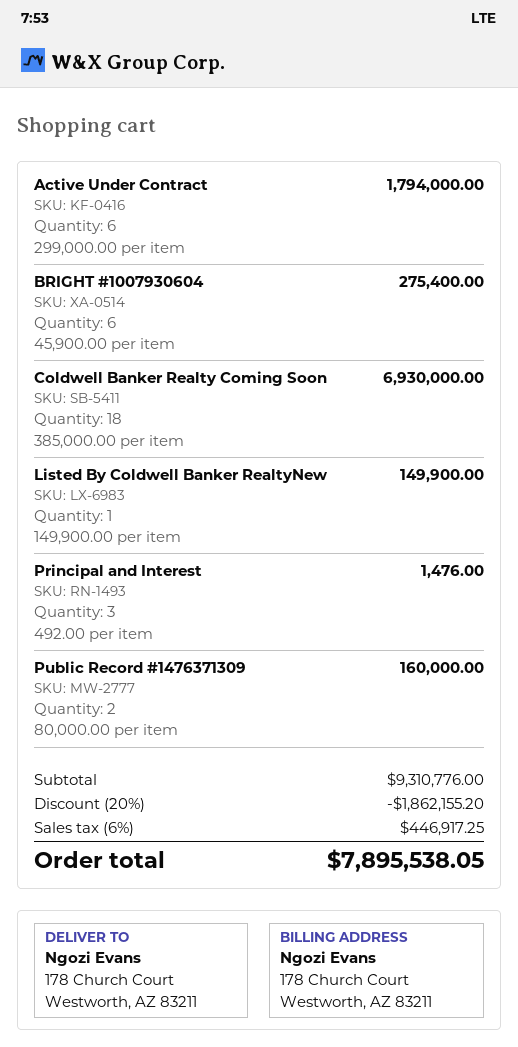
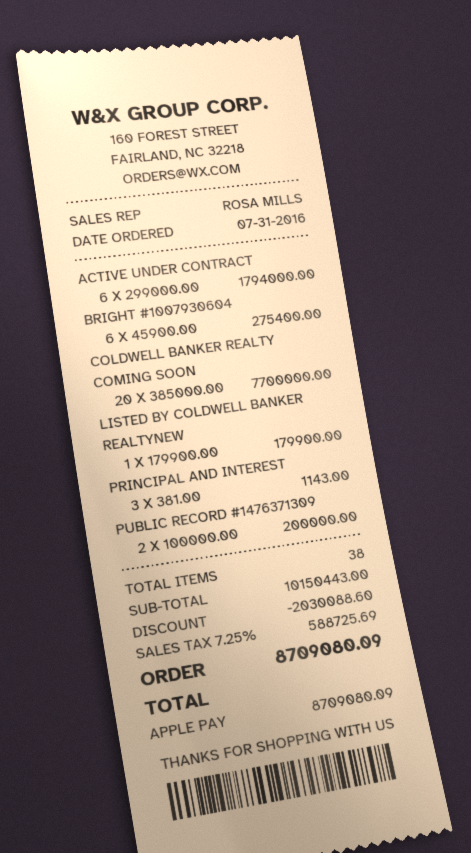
Coldwell Banker Realty Coming Soon: 18 x 385000.00 = 6930000.00 -> 20 x 385000.00 = 7700000.00
Listed By Coldwell Banker RealtyNew: 1 x 149900.00 = 149900.00 -> 1 x 179900.00 = 179900.00
Principal and Interest: 3 x 492.00 = 1476.00 -> 3 x 381.00 = 1143.00
Public Record #1476371309: 2 x 80000.00 = 160000.00 -> 2 x 100000.00 = 200000.00
subtotal: 9310776.00 -> 10150443.00
discount: 1862155.20 -> 2030088.60
tax: 6% = 446917.25 -> 7.25% = 588725.69
total: 7895538.05 -> 8709080.09

